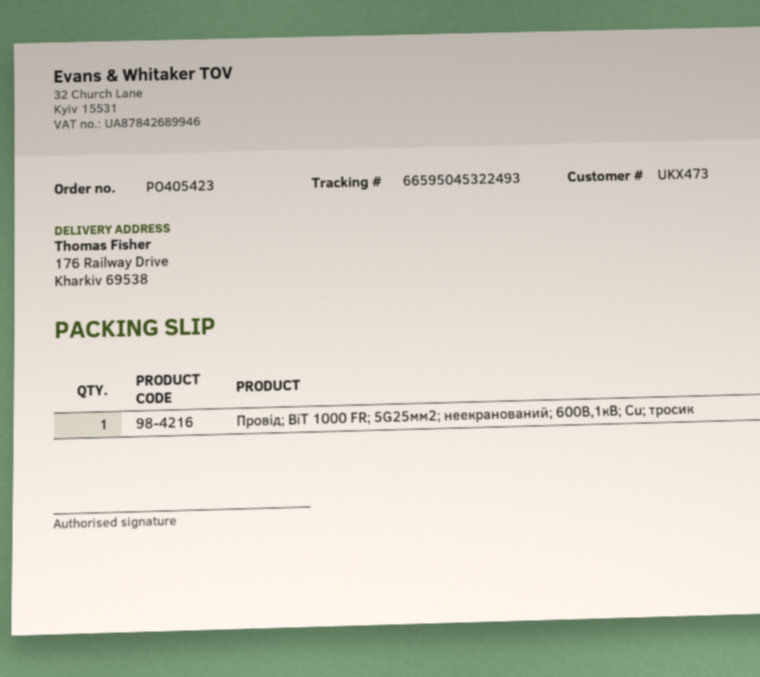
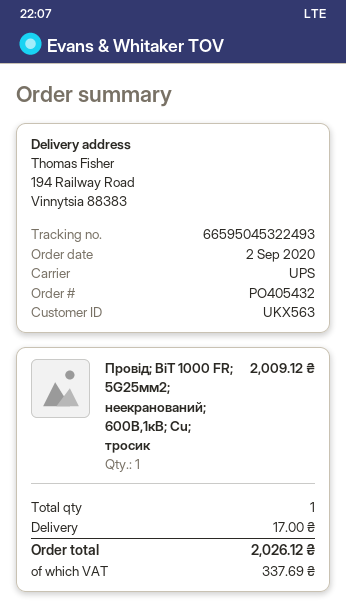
order number: PO405423 -> PO405432
customer number: UKX473 -> UKX563
ship to: 176 Railway Drive, Kharkiv 69538 -> 194 Railway Road, Vinnytsia 88383

